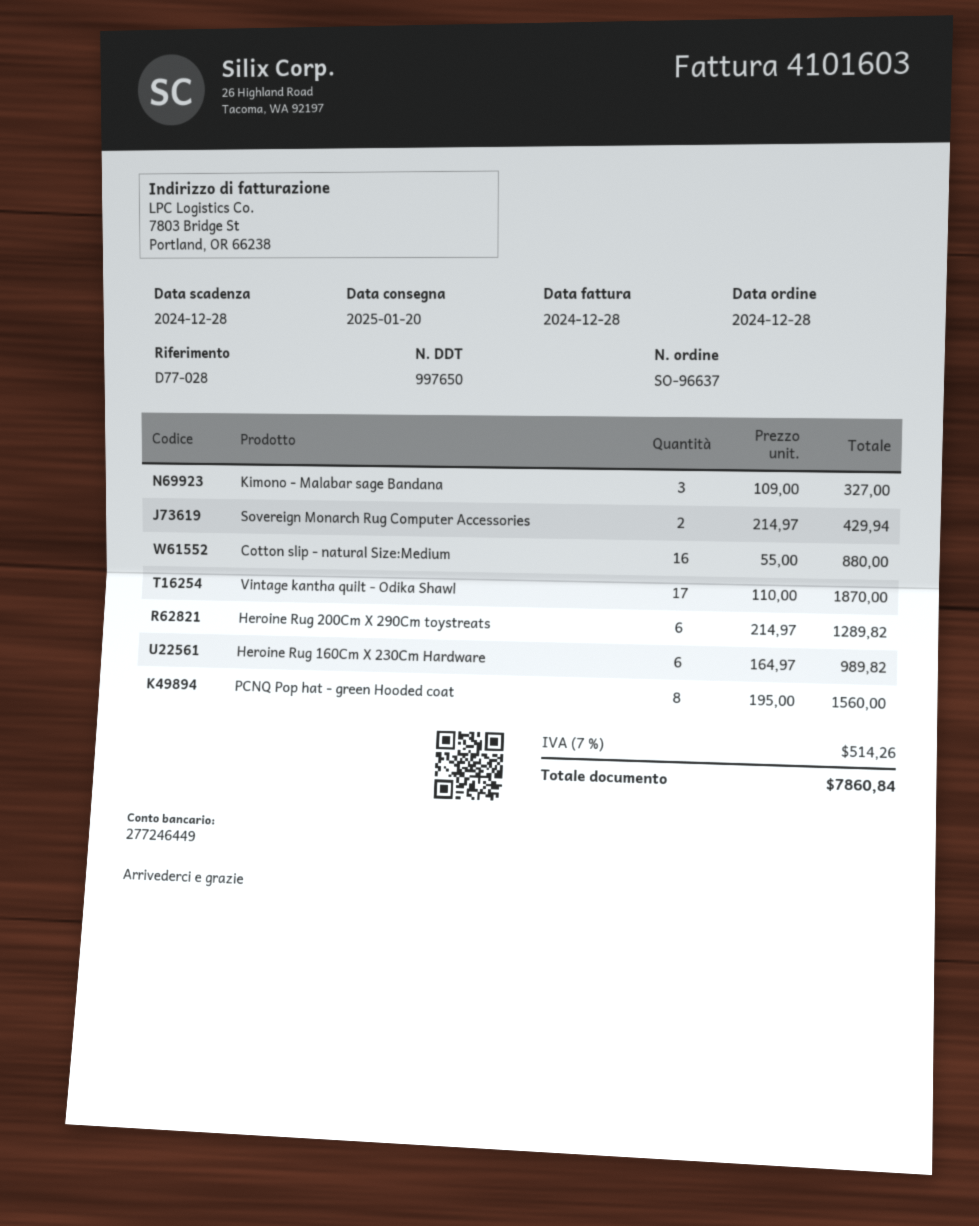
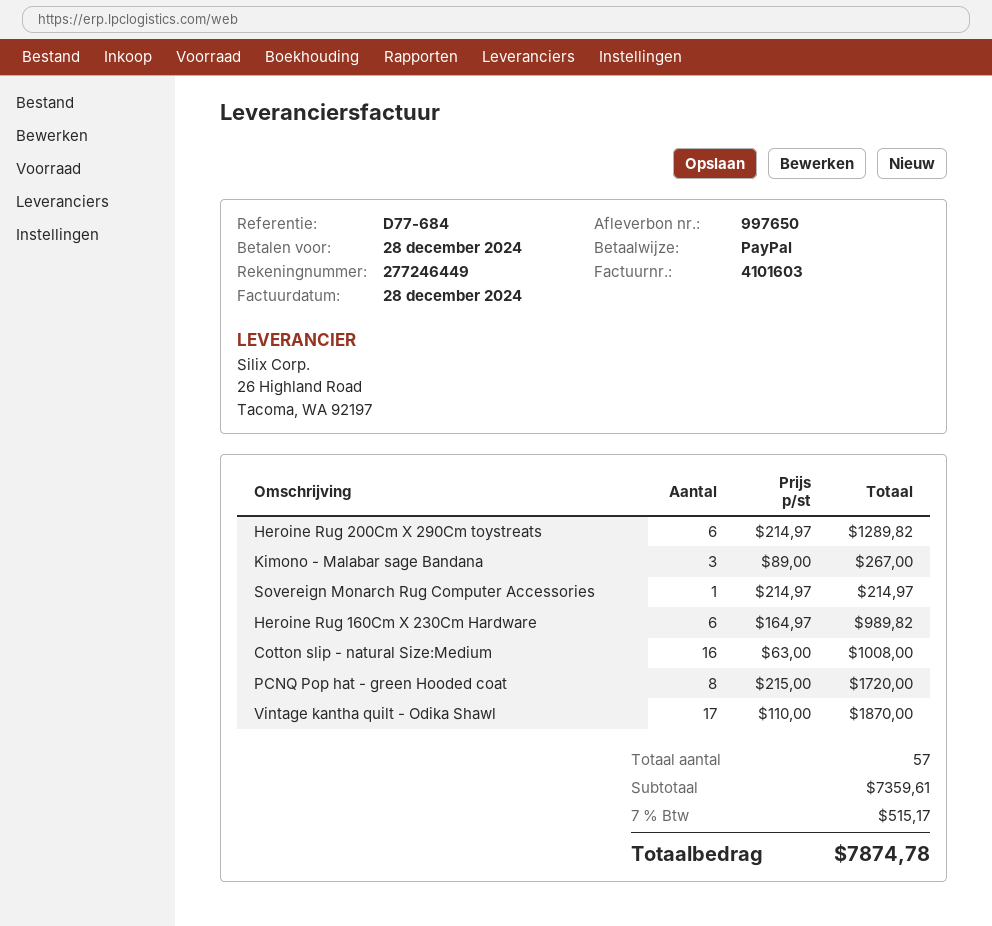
reference: D77-028 -> D77-684
Kimono - Malabar sage Bandana: 3 x 109.00 = 327.00 -> 3 x 89.00 = 267.00
Sovereign Monarch Rug Computer Accessories: 2 x 214.97 = 429.94 -> 1 x 214.97 = 214.97
Cotton slip - natural Size:Medium: 16 x 55.00 = 880.00 -> 16 x 63.00 = 1008.00
PCNQ Pop hat - green Hooded coat: 8 x 195.00 = 1560.00 -> 8 x 215.00 = 1720.00
tax: 7% = 514.26 -> 7% = 515.17
total: 7860.84 -> 7874.78

